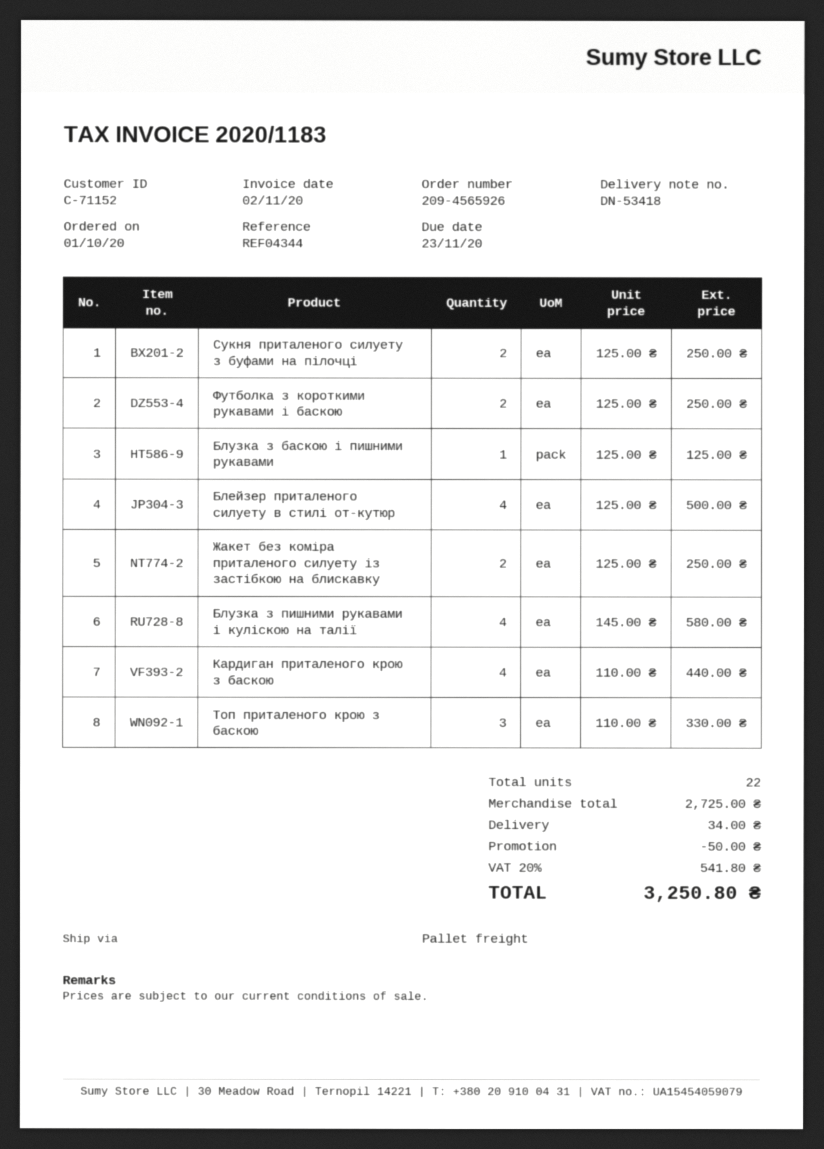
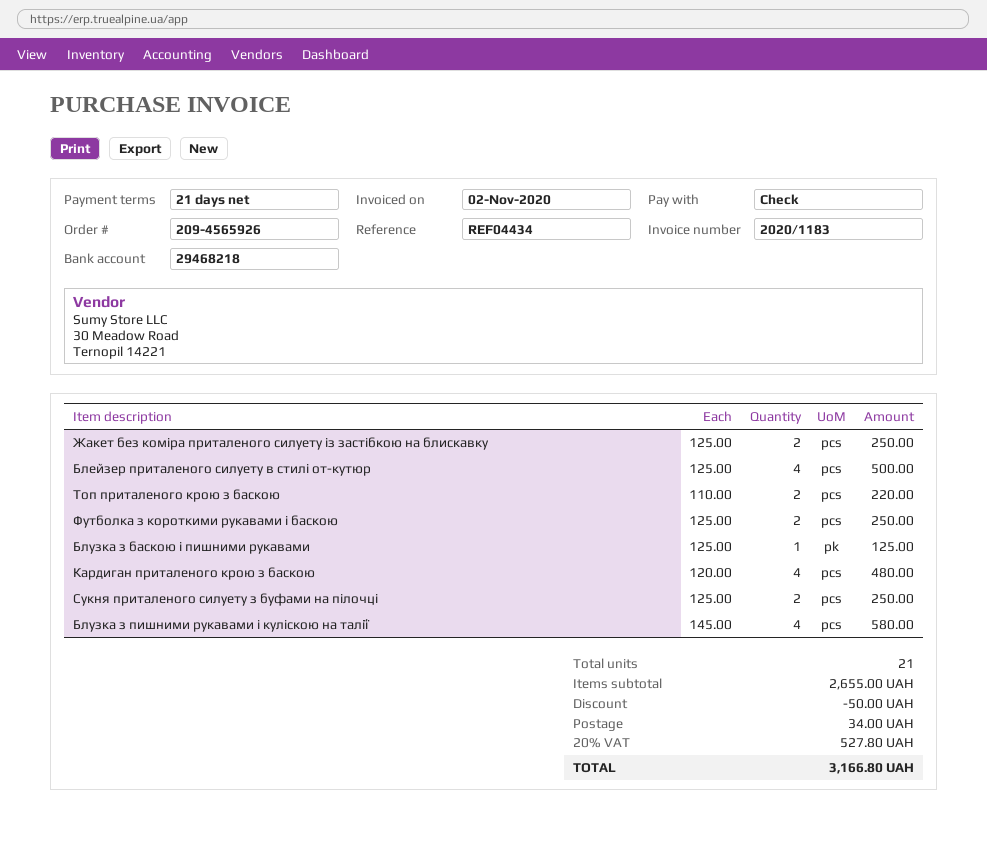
reference: REF04344 -> REF04434
Кардиган приталеного крою з баскою: 4 x 110.00 = 440.00 -> 4 x 120.00 = 480.00
Топ приталеного крою з баскою: 3 x 110.00 = 330.00 -> 2 x 110.00 = 220.00
total quantity: 22 -> 21
subtotal: 2725.00 -> 2655.00
tax: 20% = 541.80 -> 20% = 527.80
total: 3250.80 -> 3166.80

